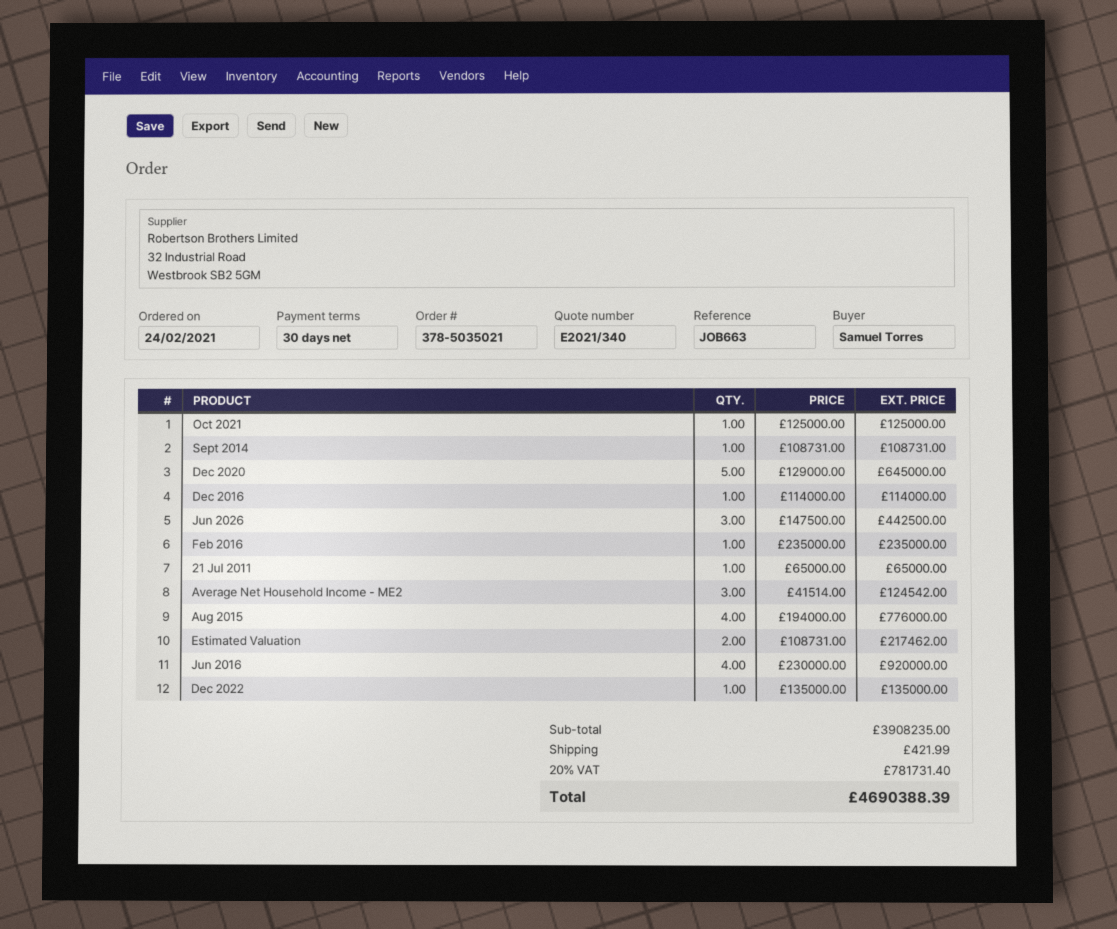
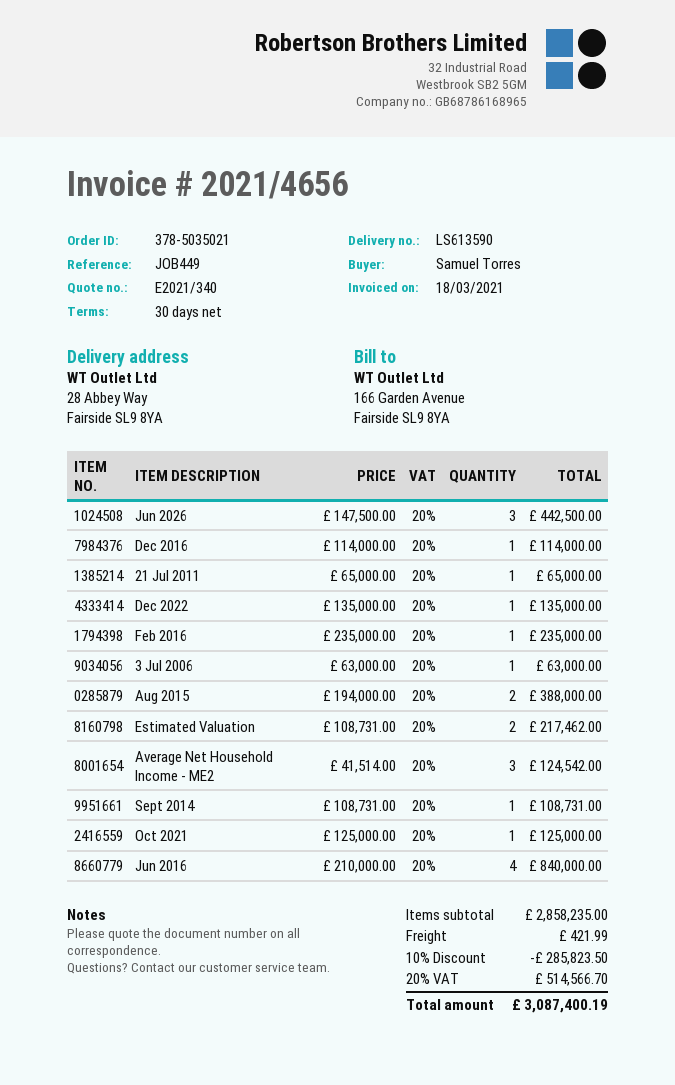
reference: JOB663 -> JOB449
Dec 2020: 5 x 129000.00 = 645000.00 -> none
Aug 2015: 4 x 194000.00 = 776000.00 -> 2 x 194000.00 = 388000.00
Jun 2016: 4 x 230000.00 = 920000.00 -> 4 x 210000.00 = 840000.00
3 Jul 2006: none -> 1 x 63000.00 = 63000.00
subtotal: 3908235.00 -> 2858235.00
discount: none -> 10% = 285823.50
tax: 20% = 781731.40 -> 20% = 514566.70
total: 4690388.39 -> 3087400.19

